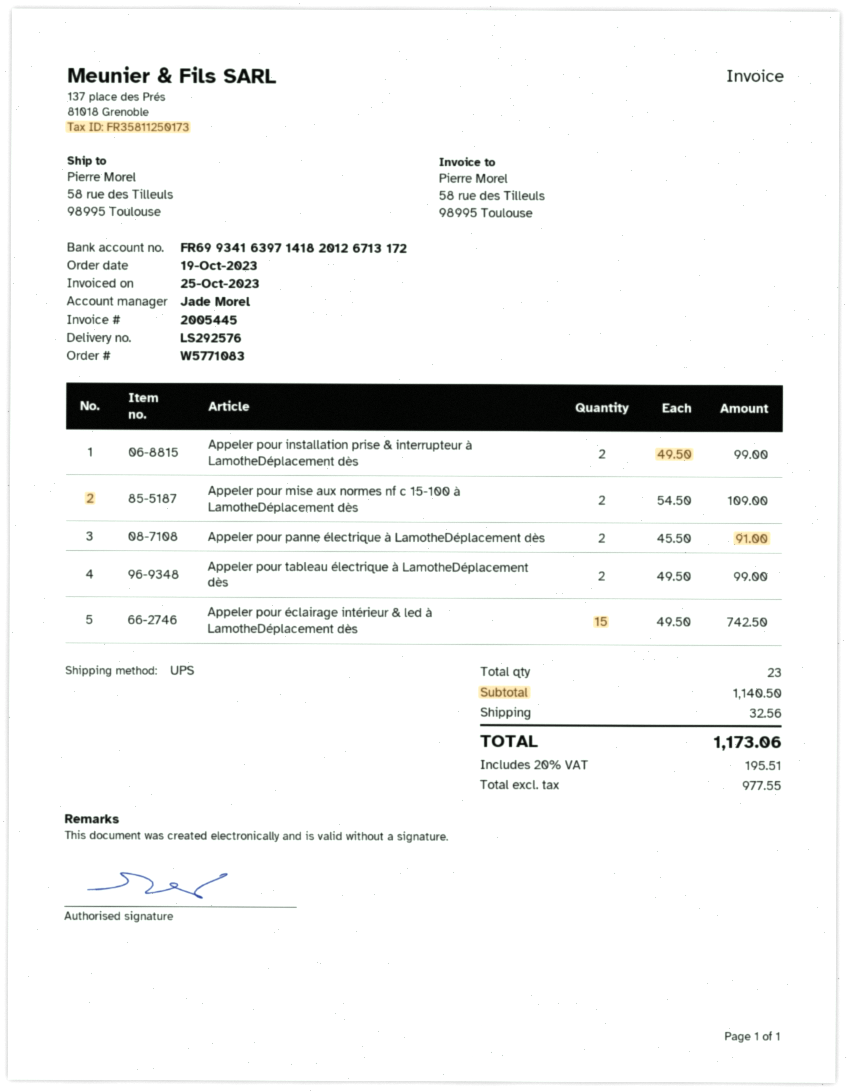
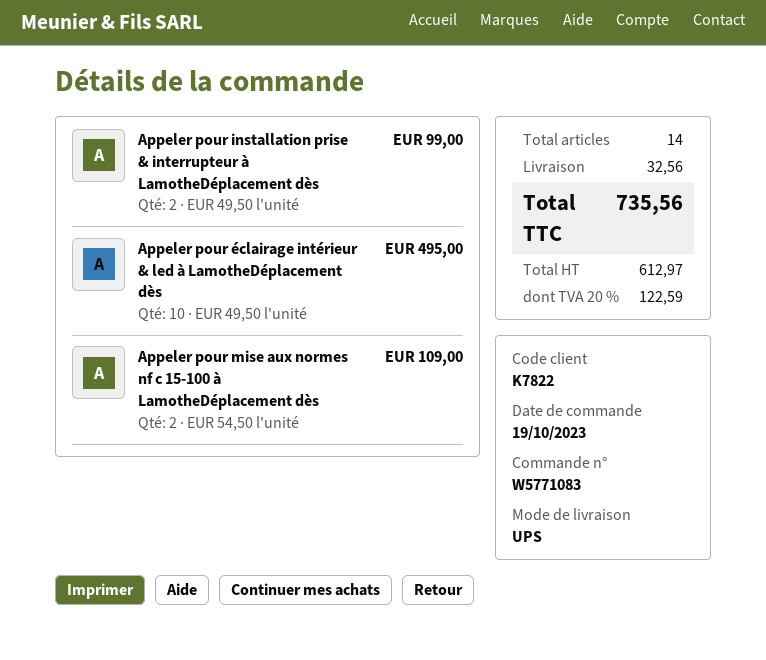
Appeler pour panne électrique à LamotheDéplacement dès: 2 x 45.50 = 91.00 -> none
Appeler pour tableau électrique à LamotheDéplacement dès: 2 x 49.50 = 99.00 -> none
Appeler pour éclairage intérieur & led à LamotheDéplacement dès: 15 x 49.50 = 742.50 -> 10 x 49.50 = 495.00
total quantity: 23 -> 14
net: 977.55 -> 612.97
tax: 20% = 195.51 -> 20% = 122.59
total: 1173.06 -> 735.56

